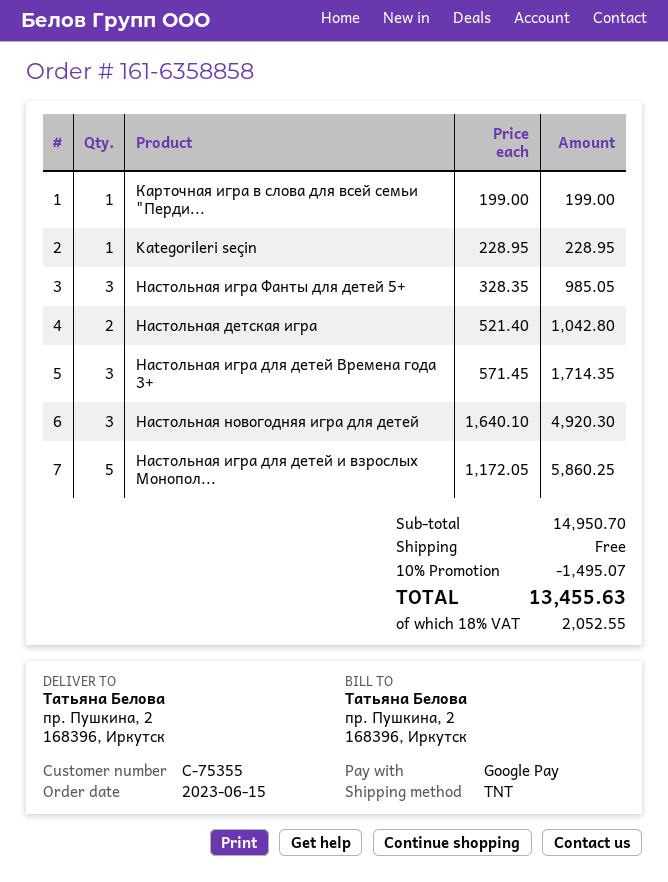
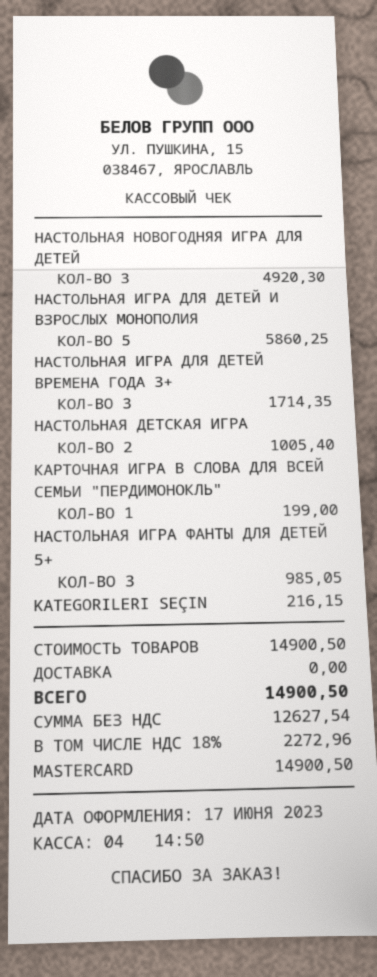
order date: 2023-06-15 -> 2023-06-17
payment method: Google Pay -> Mastercard
Kategorileri seçin: 1 for 228.95 -> 1 for 216.15
Настольная детская игра: 2 for 1042.80 -> 2 for 1005.40
subtotal: 14950.70 -> 14900.50
discount: 10% = 1495.07 -> none
tax: 18% = 2052.55 -> 18% = 2272.96
total: 13455.63 -> 14900.50

